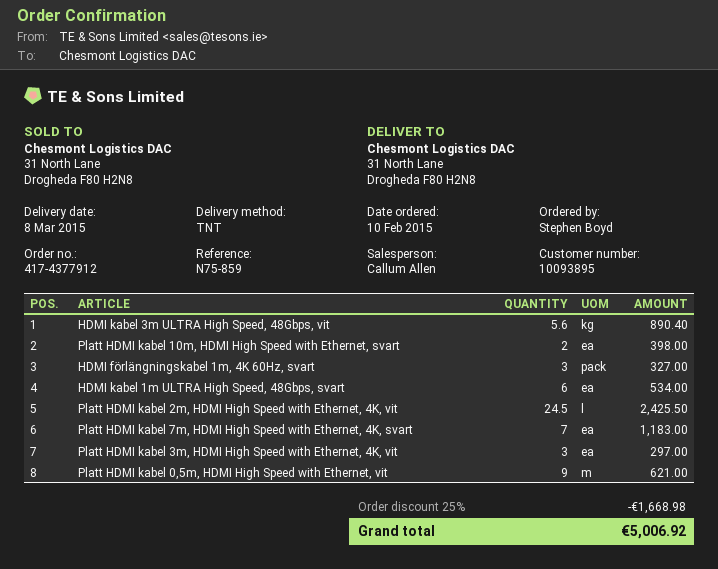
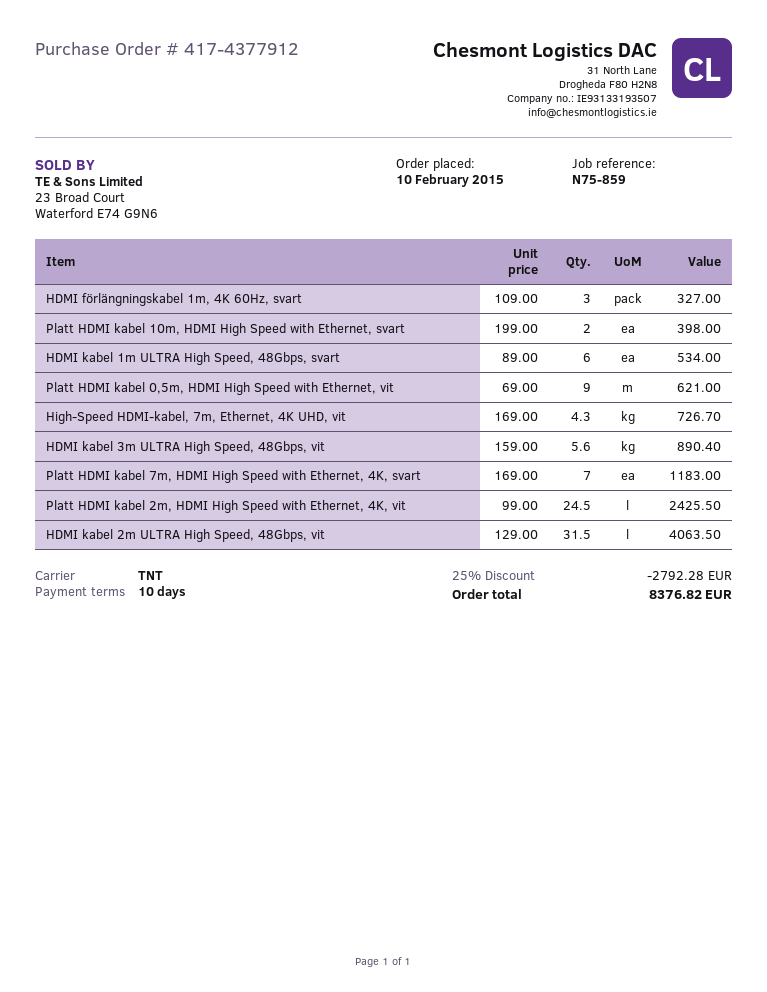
Platt HDMI kabel 3m, HDMI High Speed with Ethernet, 4K, vit: 3 for 297.00 -> none
High-Speed HDMI-kabel, 7m, Ethernet, 4K UHD, vit: none -> 4.3 for 726.70
HDMI kabel 2m ULTRA High Speed, 48Gbps, vit: none -> 31.5 for 4063.50
discount: 25% = 1668.98 -> 25% = 2792.28
total: 5006.92 -> 8376.82

